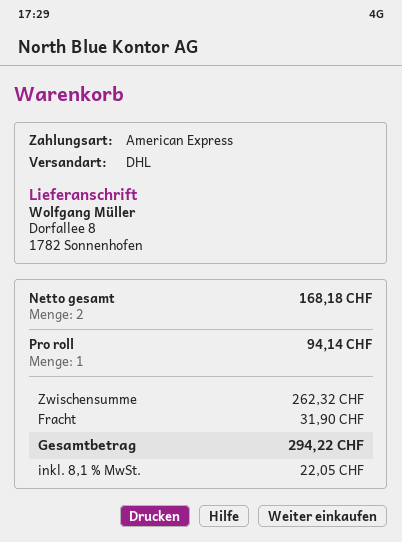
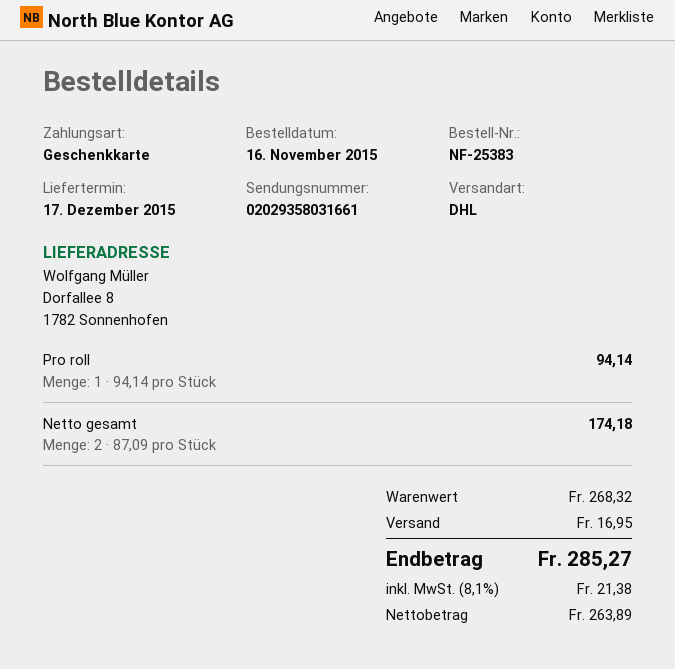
payment method: American Express -> gift card
Netto gesamt: 2 for 168.18 -> 2 for 174.18
subtotal: 262.32 -> 268.32
shipping: 31.90 -> 16.95
tax: 8.1% = 22.05 -> 8.1% = 21.38
total: 294.22 -> 285.27

